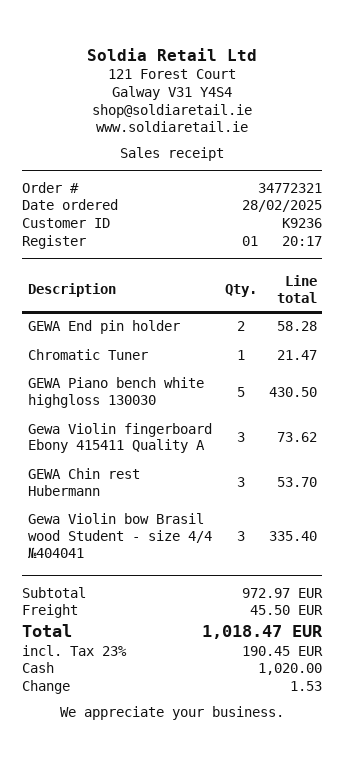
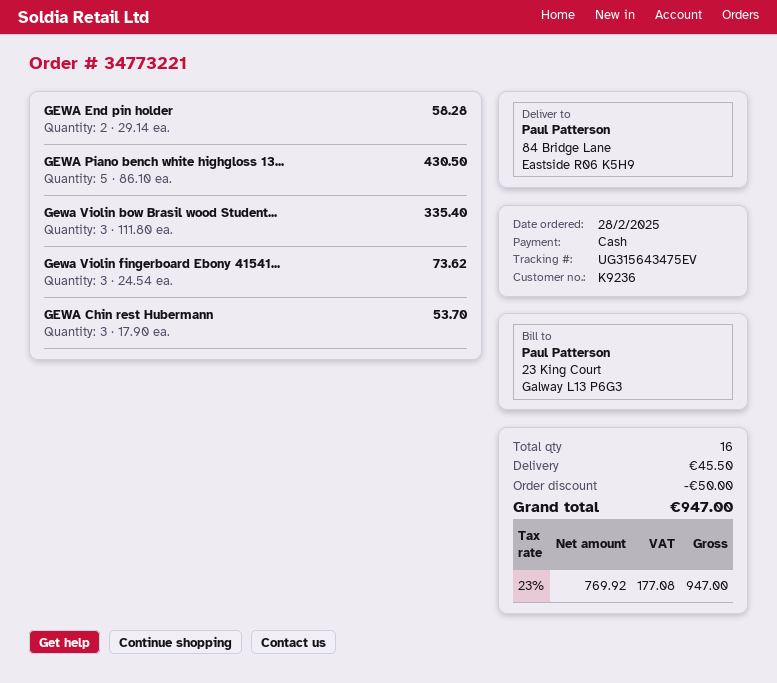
order number: 34772321 -> 34773221
Chromatic Tuner: 1 for 21.47 -> none
discount: none -> 50.00
tax: 23% = 190.45 -> 23% = 177.08
total: 1018.47 -> 947.00

